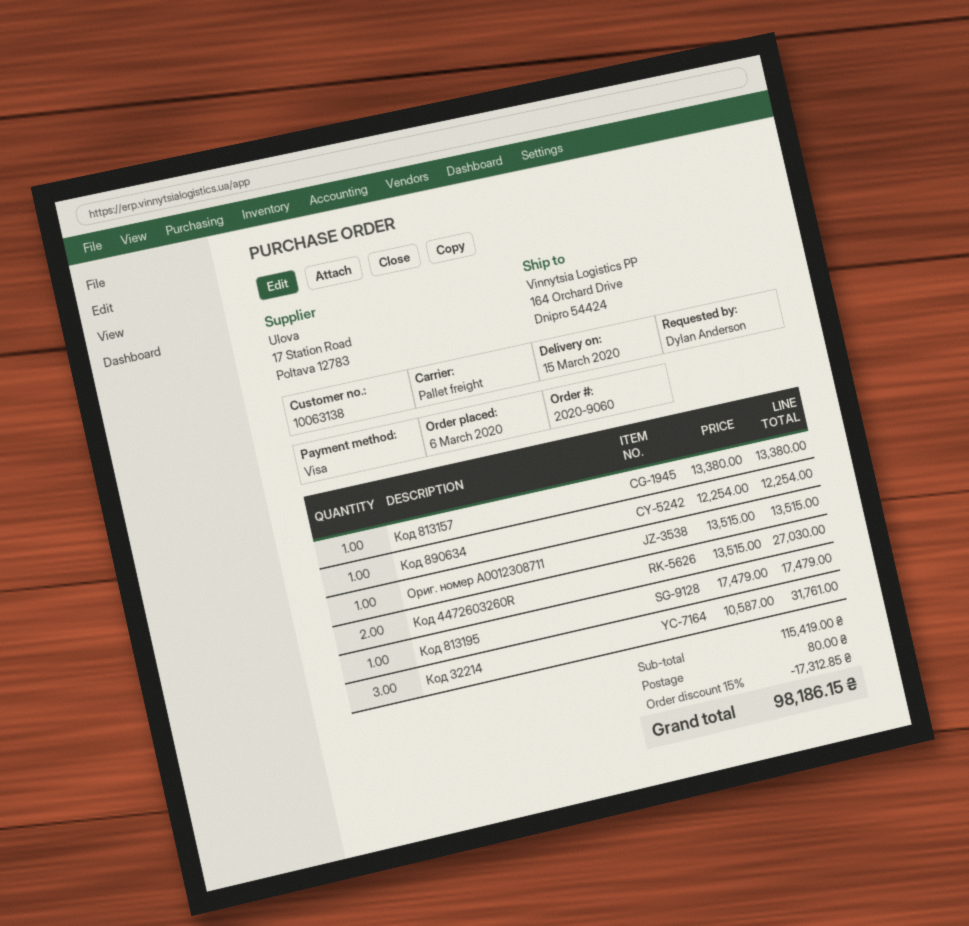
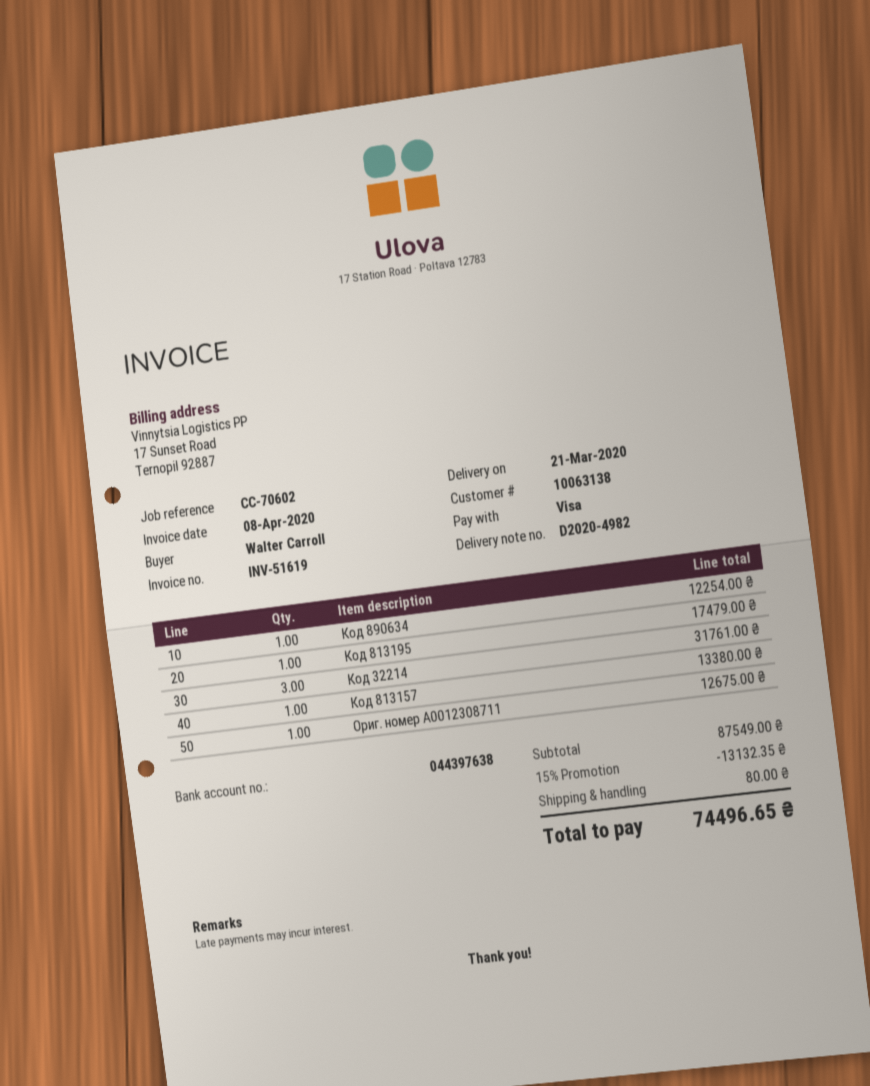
delivery date: 2020-03-15 -> 2020-03-21
ordered by: Dylan Anderson -> Walter Carroll
Ориг. номер A0012308711: 1 for 13515.00 -> 1 for 12675.00
Код 4472603260R: 2 for 27030.00 -> none
subtotal: 115419.00 -> 87549.00
discount: 15% = 17312.85 -> 15% = 13132.35
total: 98186.15 -> 74496.65

